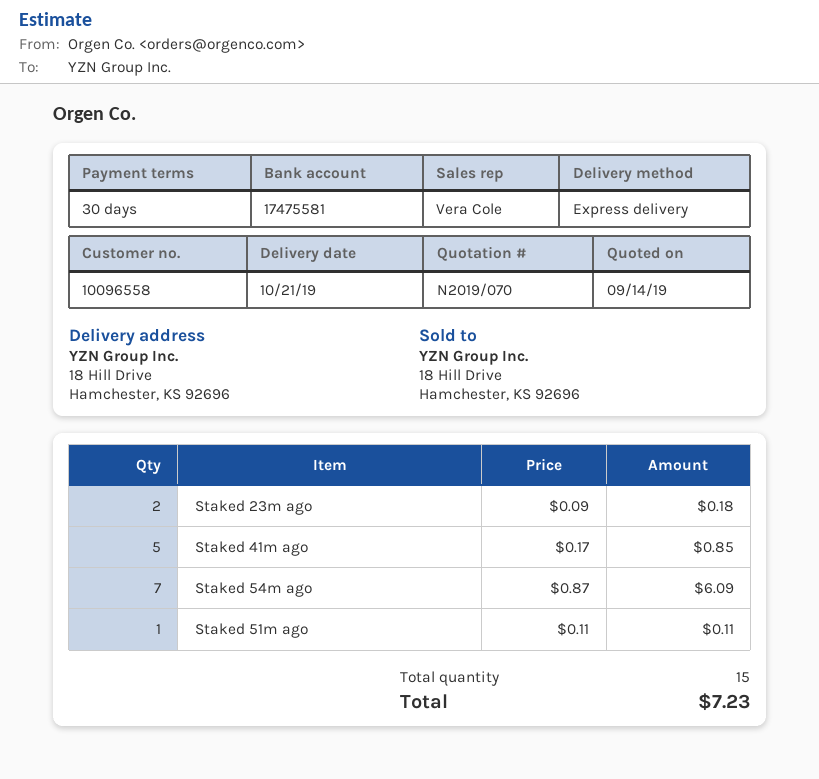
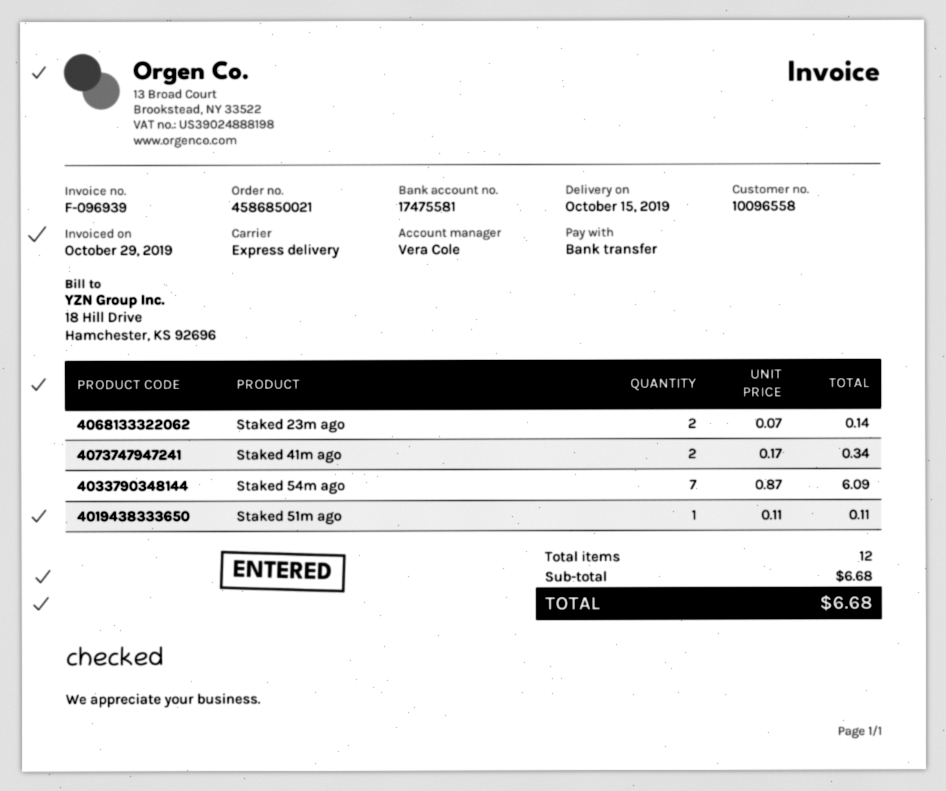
delivery date: 2019-10-21 -> 2019-10-15
Staked 23m ago: 2 x 0.09 = 0.18 -> 2 x 0.07 = 0.14
Staked 41m ago: 5 x 0.17 = 0.85 -> 2 x 0.17 = 0.34
total quantity: 15 -> 12
total: 7.23 -> 6.68

